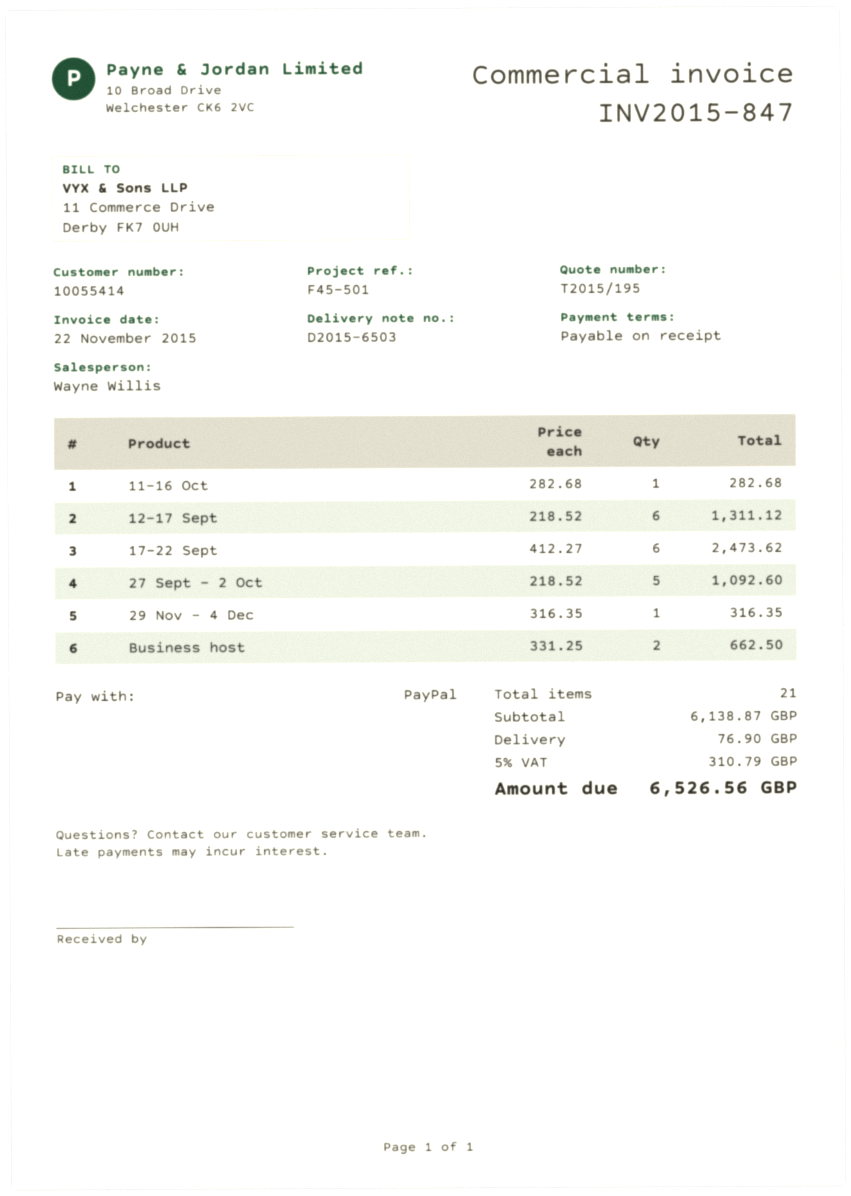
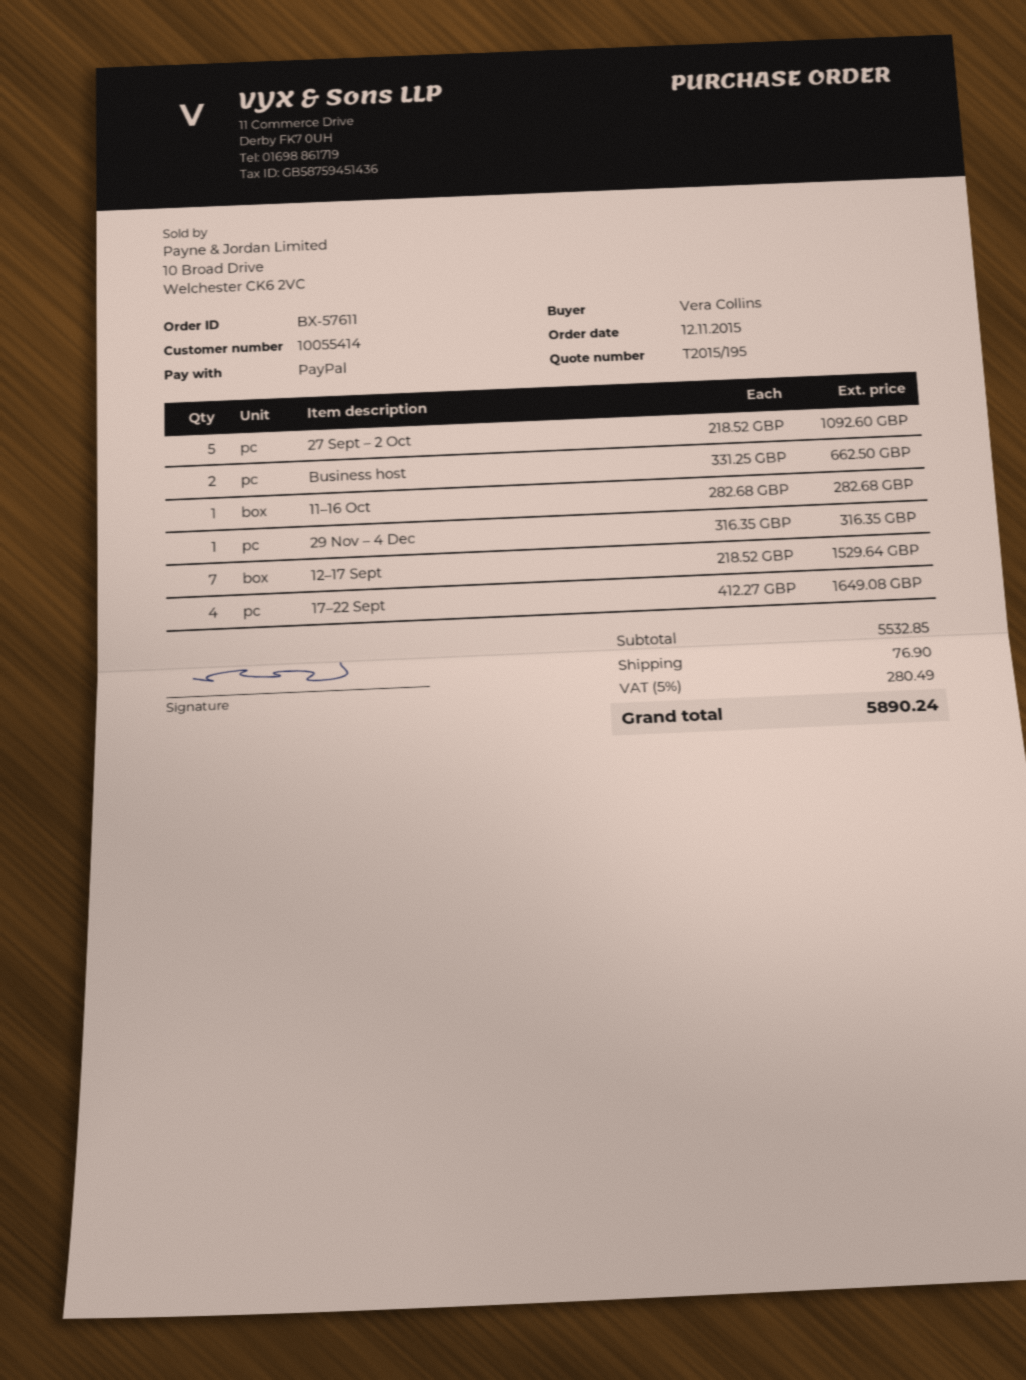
12–17 Sept: 6 x 218.52 = 1311.12 -> 7 x 218.52 = 1529.64
17–22 Sept: 6 x 412.27 = 2473.62 -> 4 x 412.27 = 1649.08
subtotal: 6138.87 -> 5532.85
tax: 5% = 310.79 -> 5% = 280.49
total: 6526.56 -> 5890.24

